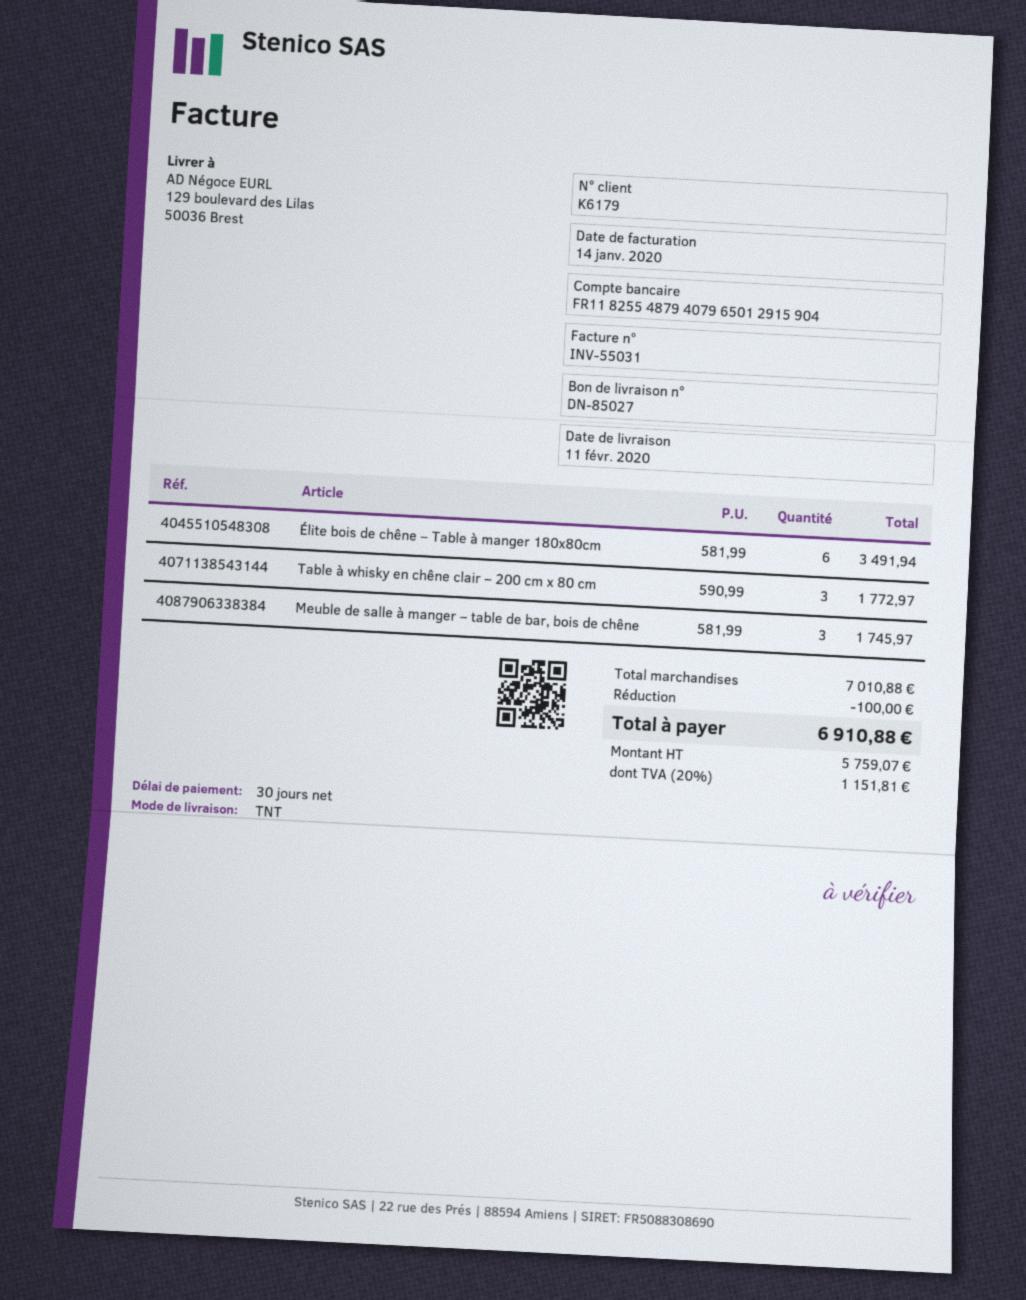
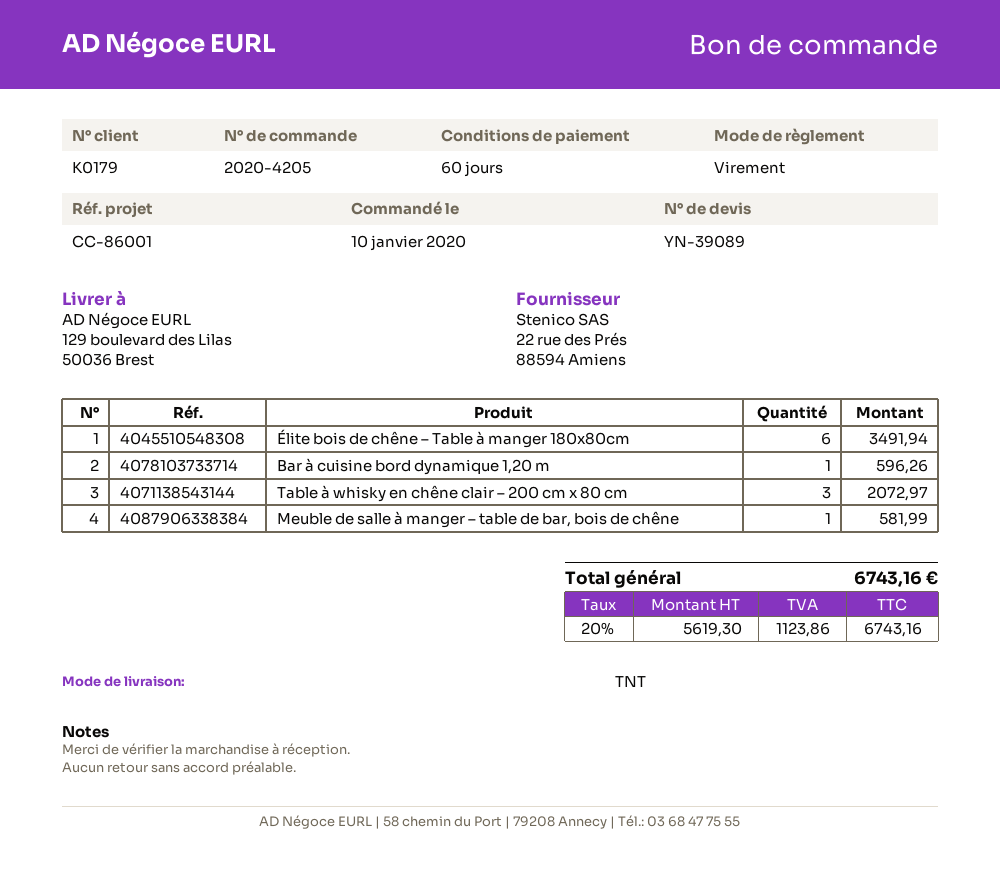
payment terms: 30 days -> 60 days
customer number: K6179 -> K0179
Table à whisky en chêne clair – 200 cm x 80 cm: 3 for 1772.97 -> 3 for 2072.97
Meuble de salle à manger – table de bar, bois de chêne: 3 for 1745.97 -> 1 for 581.99
Bar à cuisine bord dynamique 1,20 m: none -> 1 for 596.26
discount: 100.00 -> none
net: 5759.07 -> 5619.30
tax: 20% = 1151.81 -> 20% = 1123.86
total: 6910.88 -> 6743.16

